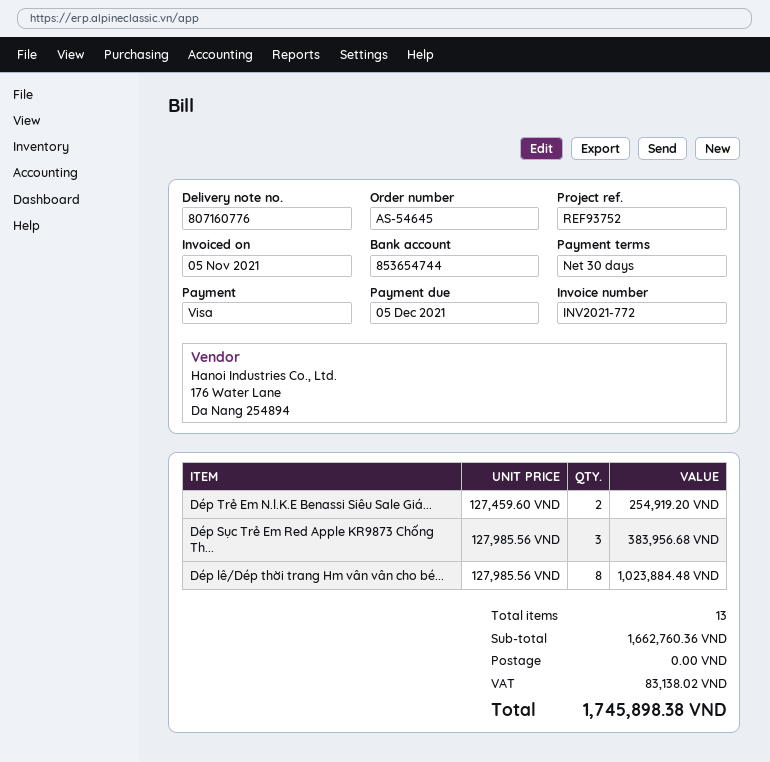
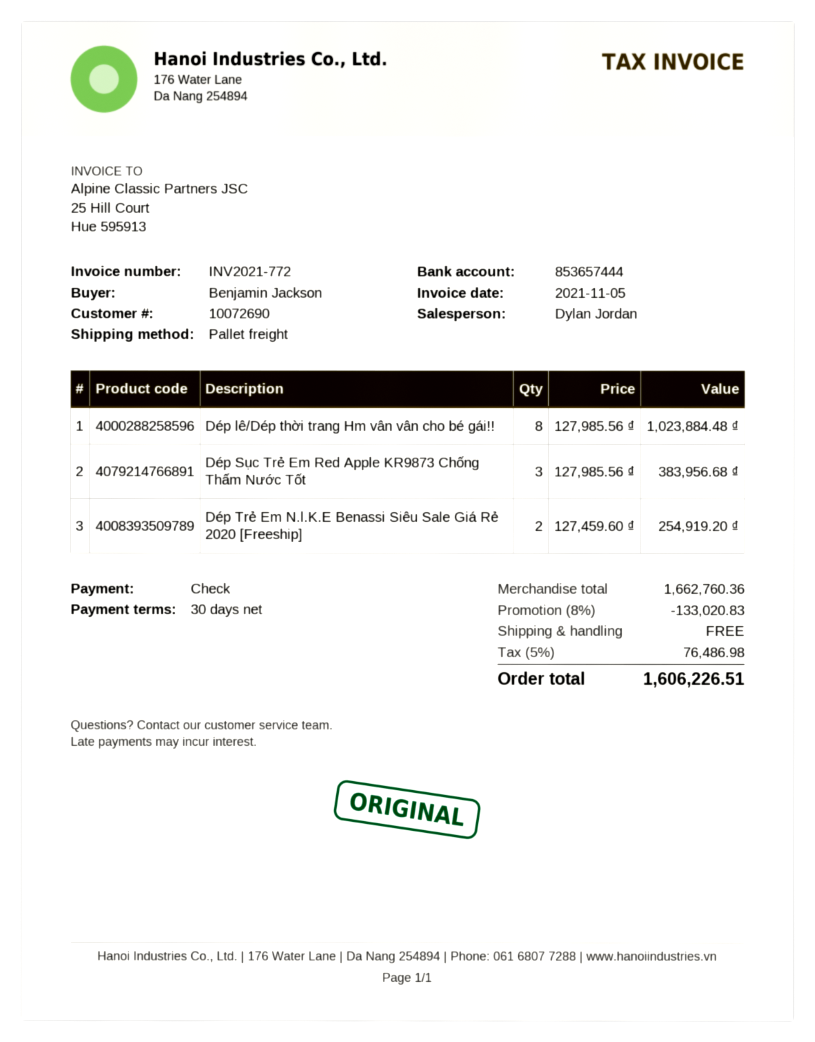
payment method: Visa -> cheque
bank account: 853654744 -> 853657444
discount: none -> 8% = 133020.83
tax: 83138.02 -> 76486.98
total: 1745898.38 -> 1606226.51

